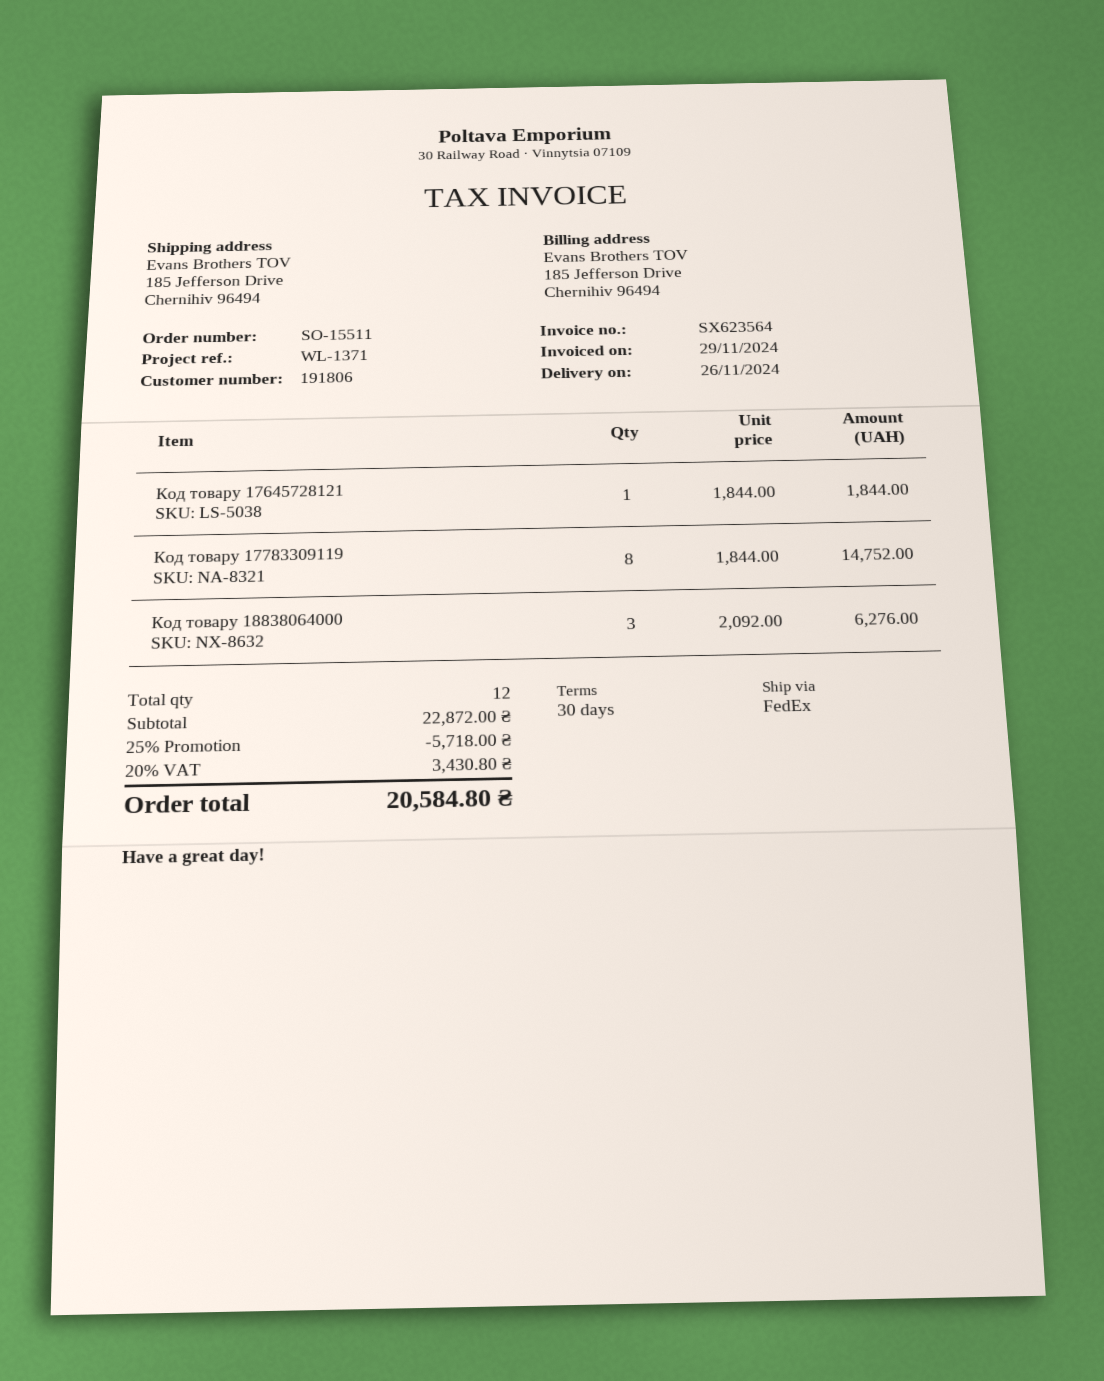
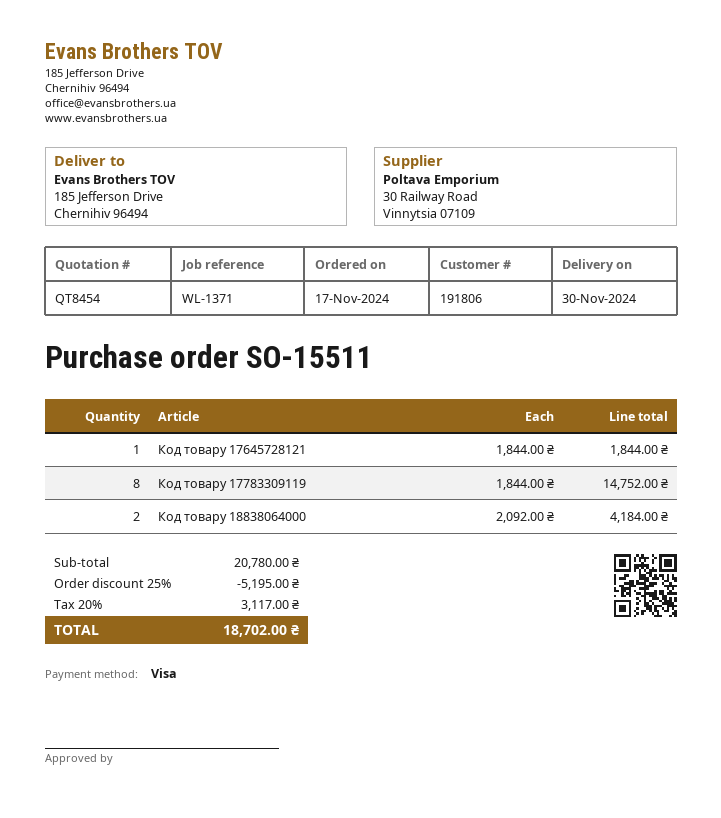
delivery date: 2024-11-26 -> 2024-11-30
Код товару 18838064000: 3 x 2092.00 = 6276.00 -> 2 x 2092.00 = 4184.00
subtotal: 22872.00 -> 20780.00
discount: 25% = 5718.00 -> 25% = 5195.00
tax: 20% = 3430.80 -> 20% = 3117.00
total: 20584.80 -> 18702.00

